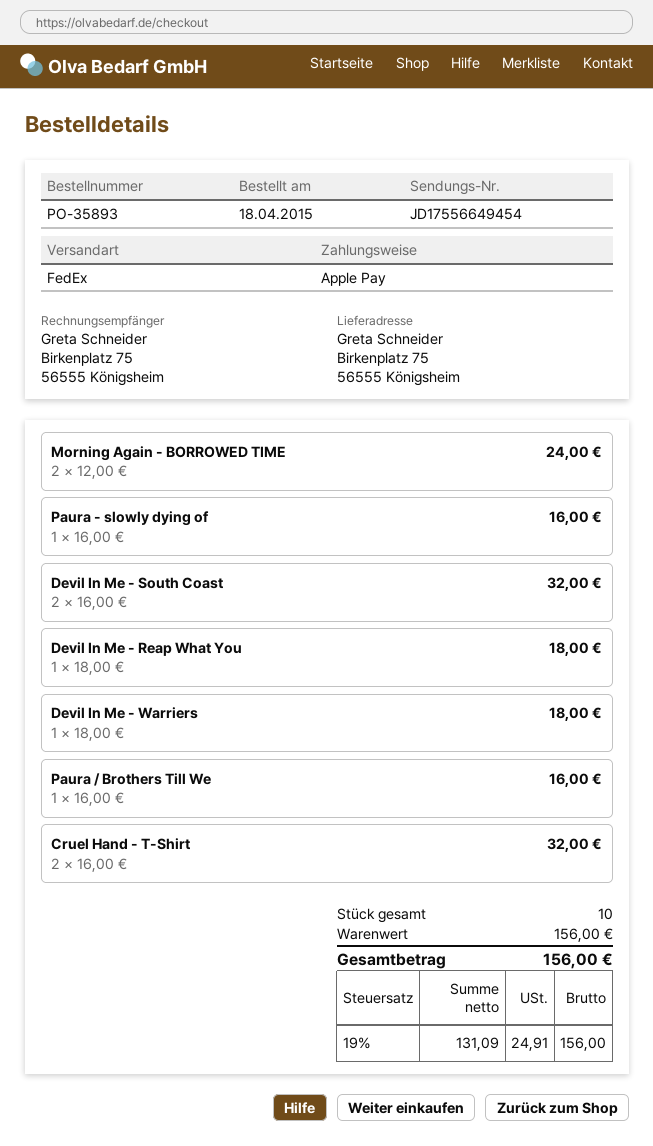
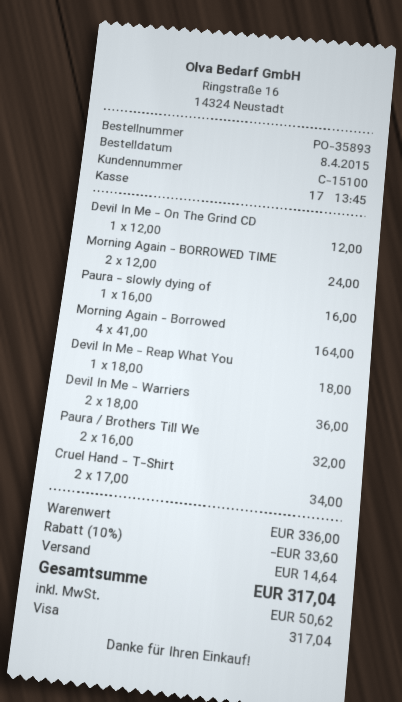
order date: 2015-04-18 -> 2015-04-08
payment method: Apple Pay -> Visa
Devil In Me - South Coast: 2 x 16.00 = 32.00 -> none
Devil In Me - Warriers: 1 x 18.00 = 18.00 -> 2 x 18.00 = 36.00
Paura / Brothers Till We: 1 x 16.00 = 16.00 -> 2 x 16.00 = 32.00
Cruel Hand - T-Shirt: 2 x 16.00 = 32.00 -> 2 x 17.00 = 34.00
Devil In Me - On The Grind CD: none -> 1 x 12.00 = 12.00
Morning Again - Borrowed: none -> 4 x 41.00 = 164.00
subtotal: 156.00 -> 336.00
discount: none -> 10% = 33.60
shipping: none -> 14.64
tax: 24.91 -> 50.62
total: 156.00 -> 317.04

